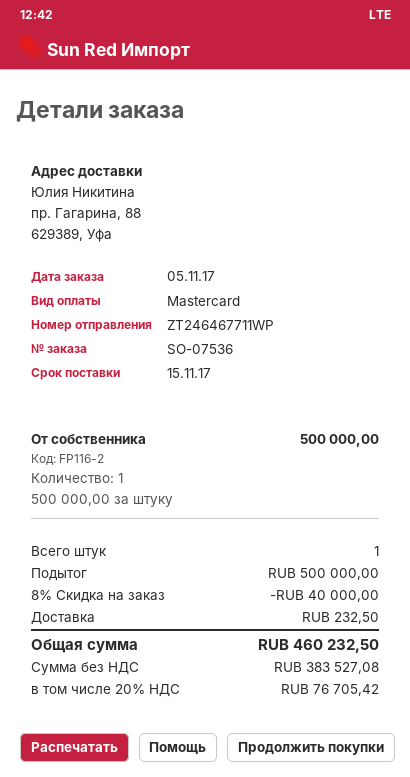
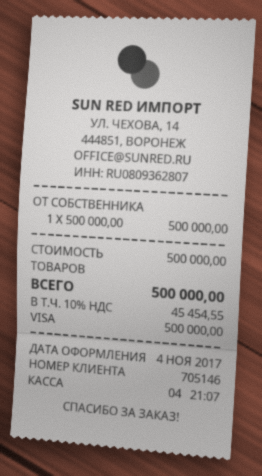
order date: 2017-11-05 -> 2017-11-04
payment method: Mastercard -> Visa
discount: 8% = 40000.00 -> none
shipping: 232.50 -> none
tax: 20% = 76705.42 -> 10% = 45454.55
total: 460232.50 -> 500000.00

